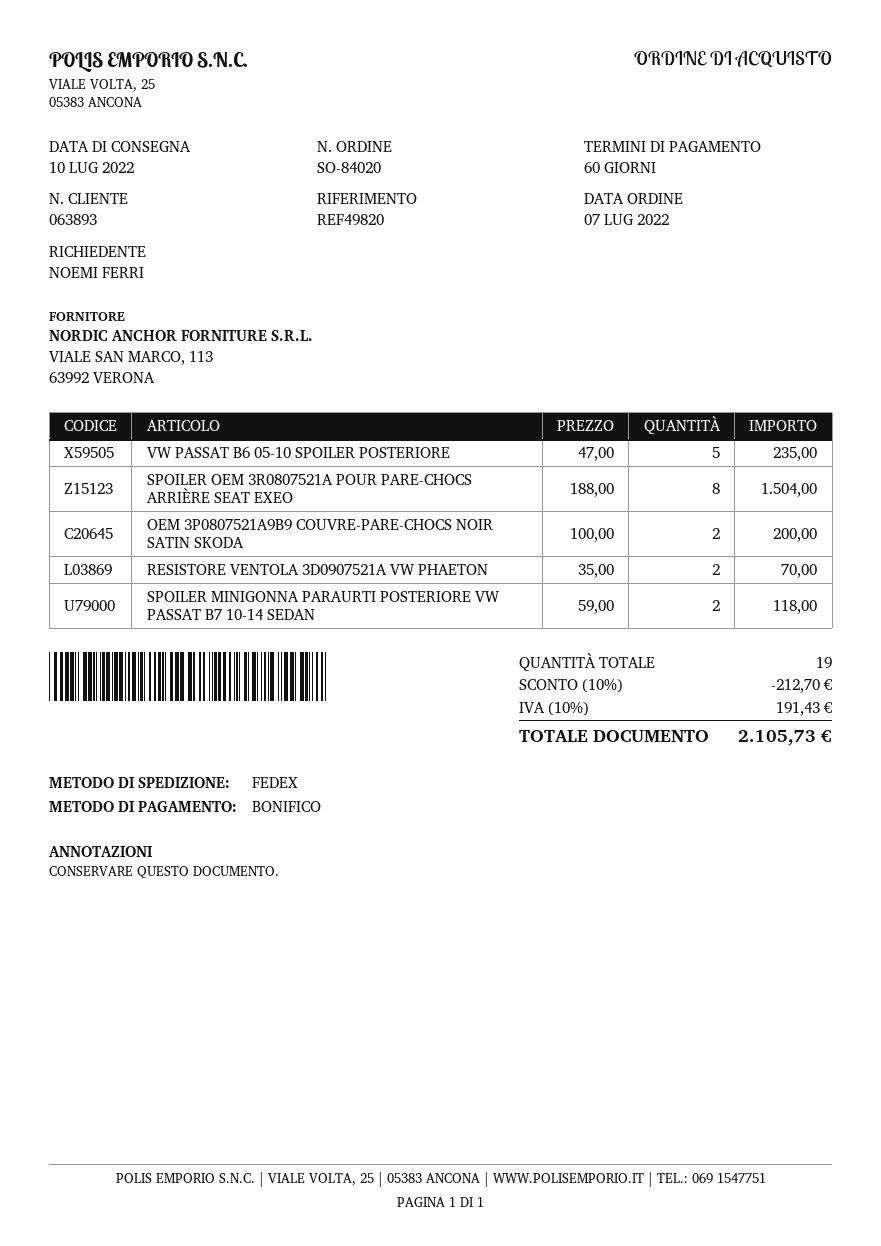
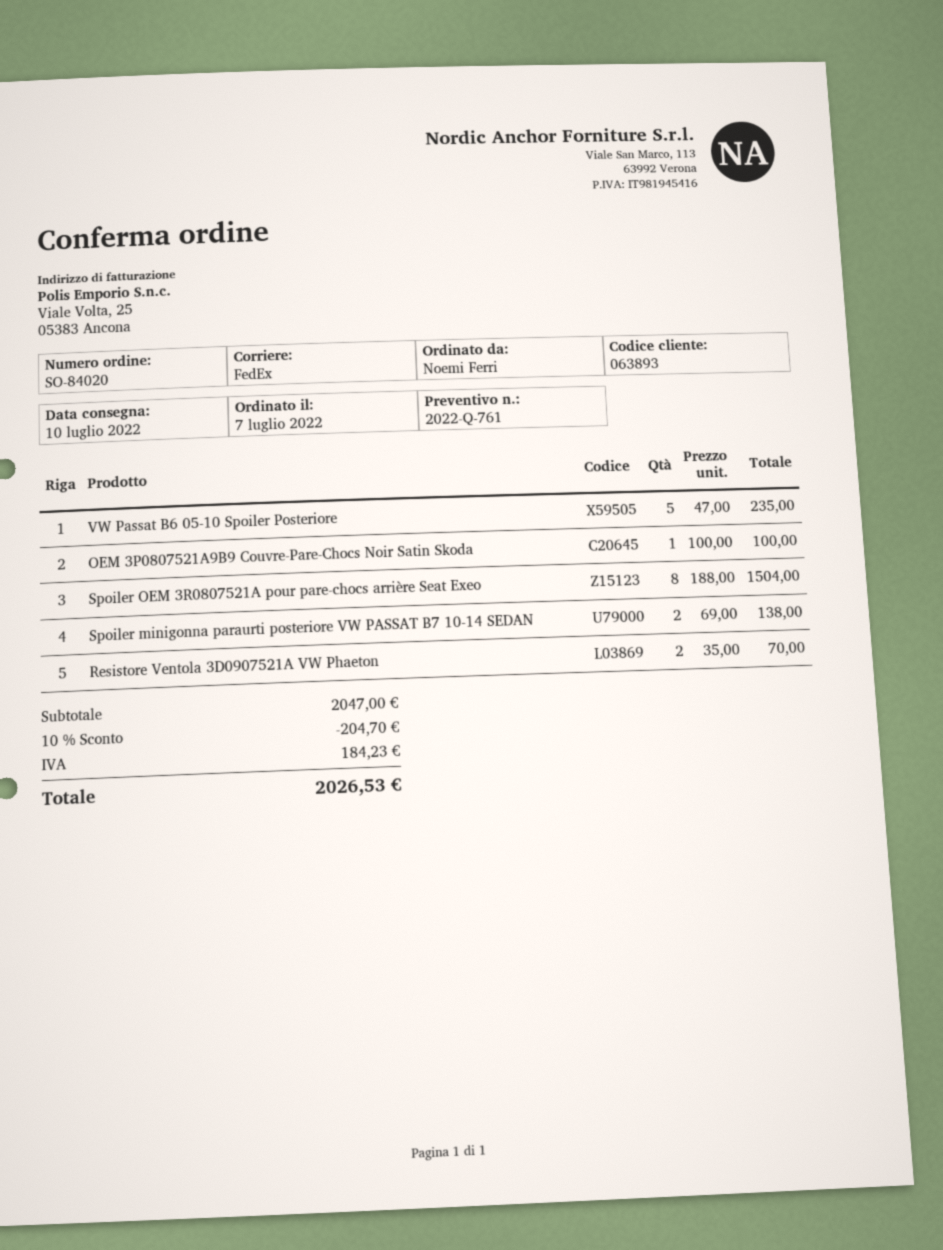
OEM 3P0807521A9B9 COUVRE-PARE-CHOCS NOIR SATIN SKODA: 2 x 100.00 = 200.00 -> 1 x 100.00 = 100.00
SPOILER MINIGONNA PARAURTI POSTERIORE VW PASSAT B7 10-14 SEDAN: 2 x 59.00 = 118.00 -> 2 x 69.00 = 138.00
discount: 10% = 212.70 -> 10% = 204.70
tax: 191.43 -> 184.23
total: 2105.73 -> 2026.53

